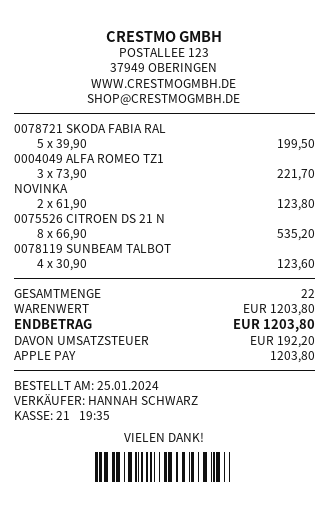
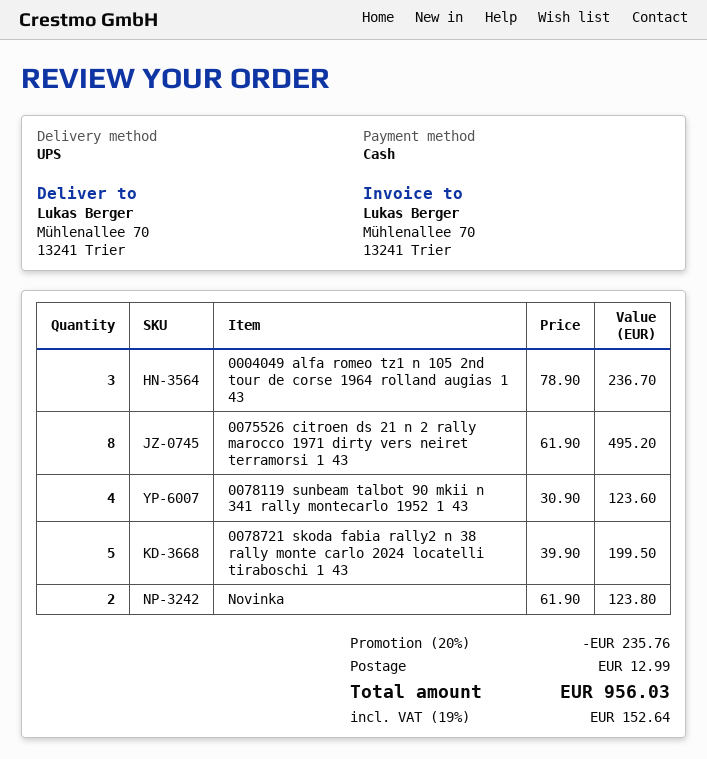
payment method: Apple Pay -> cash
0004049 ALFA ROMEO TZ1: 3 x 73.90 = 221.70 -> 3 x 78.90 = 236.70
0075526 CITROEN DS 21 N: 8 x 66.90 = 535.20 -> 8 x 61.90 = 495.20
discount: none -> 20% = 235.76
shipping: none -> 12.99
tax: 192.20 -> 152.64
total: 1203.80 -> 956.03

